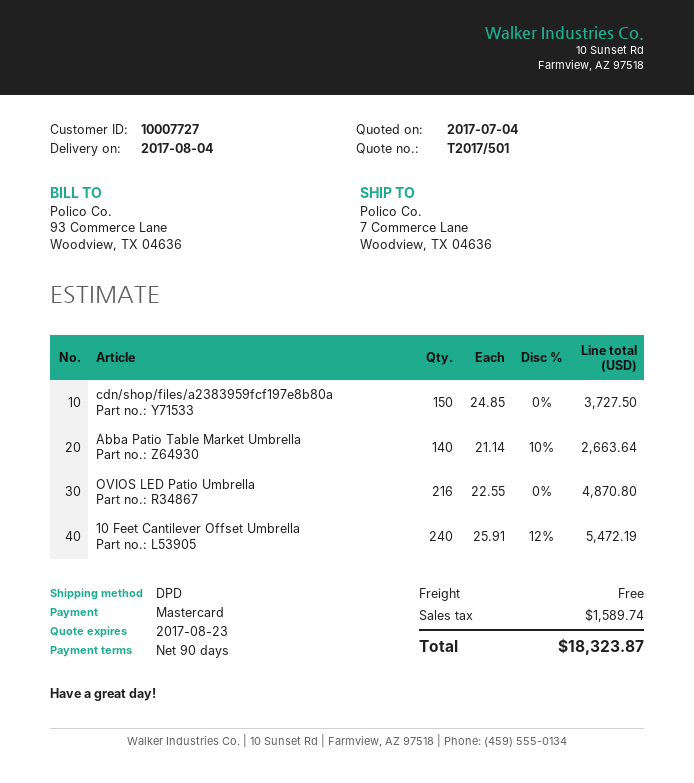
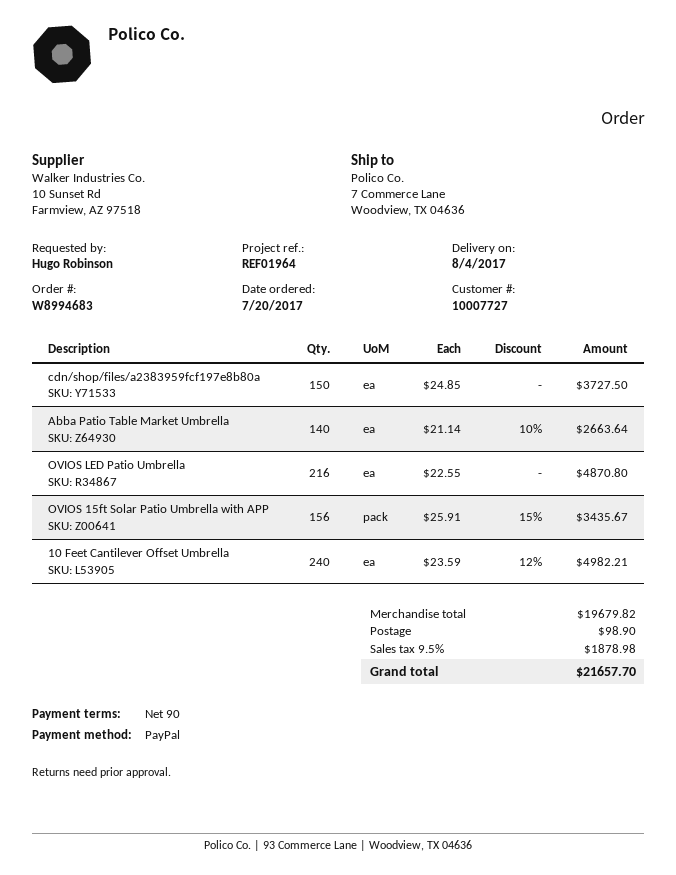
payment method: Mastercard -> PayPal
10 Feet Cantilever Offset Umbrella: 240 x 25.91 - 12% = 5472.19 -> 240 x 23.59 - 12% = 4982.21
OVIOS 15ft Solar Patio Umbrella with APP: none -> 156 x 25.91 - 15% = 3435.67
shipping: 0.00 -> 98.90
tax: 1589.74 -> 1878.98
total: 18323.87 -> 21657.70

